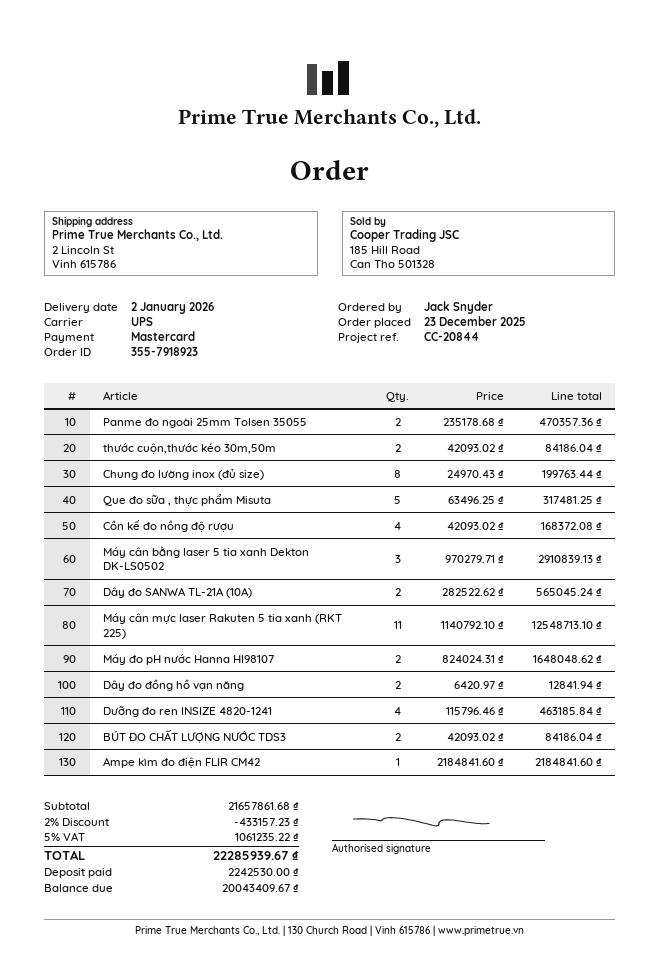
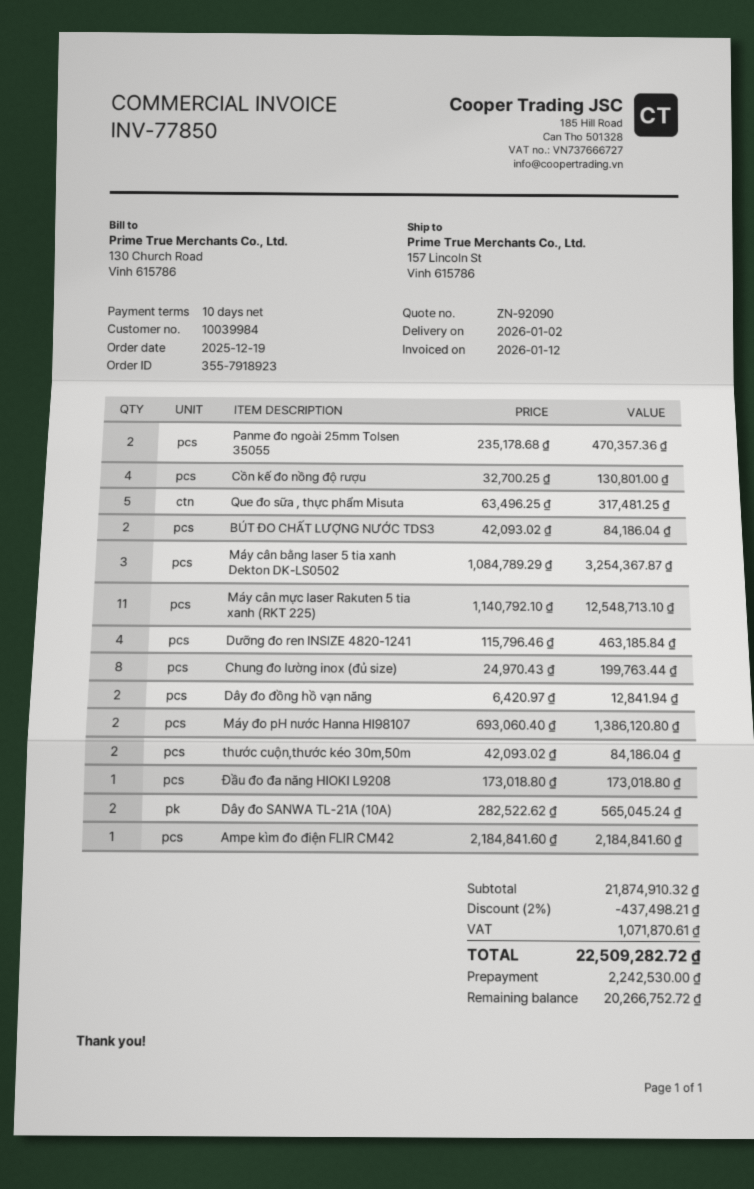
order date: 2025-12-23 -> 2025-12-19
ship to: 2 Lincoln St, Vinh 615786 -> 157 Lincoln St, Vinh 615786
Cồn kế đo nồng độ rượu: 4 x 42093.02 = 168372.08 -> 4 x 32700.25 = 130801.00
Máy cân bằng laser 5 tia xanh Dekton DK-LS0502: 3 x 970279.71 = 2910839.13 -> 3 x 1084789.29 = 3254367.87
Máy đo pH nước Hanna HI98107: 2 x 824024.31 = 1648048.62 -> 2 x 693060.40 = 1386120.80
Đầu đo đa năng HIOKI L9208: none -> 1 x 173018.80 = 173018.80
subtotal: 21657861.68 -> 21874910.32
discount: 2% = 433157.23 -> 2% = 437498.21
tax: 1061235.22 -> 1071870.61
total: 22285939.67 -> 22509282.72
balance: 20043409.67 -> 20266752.72

